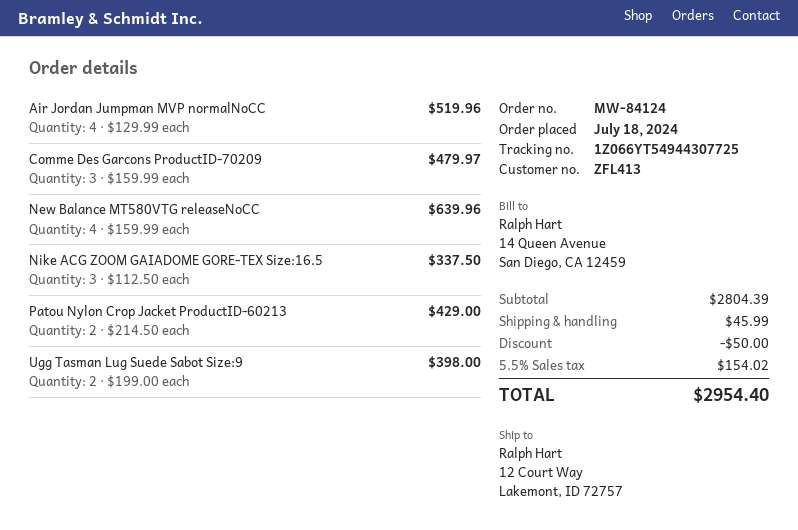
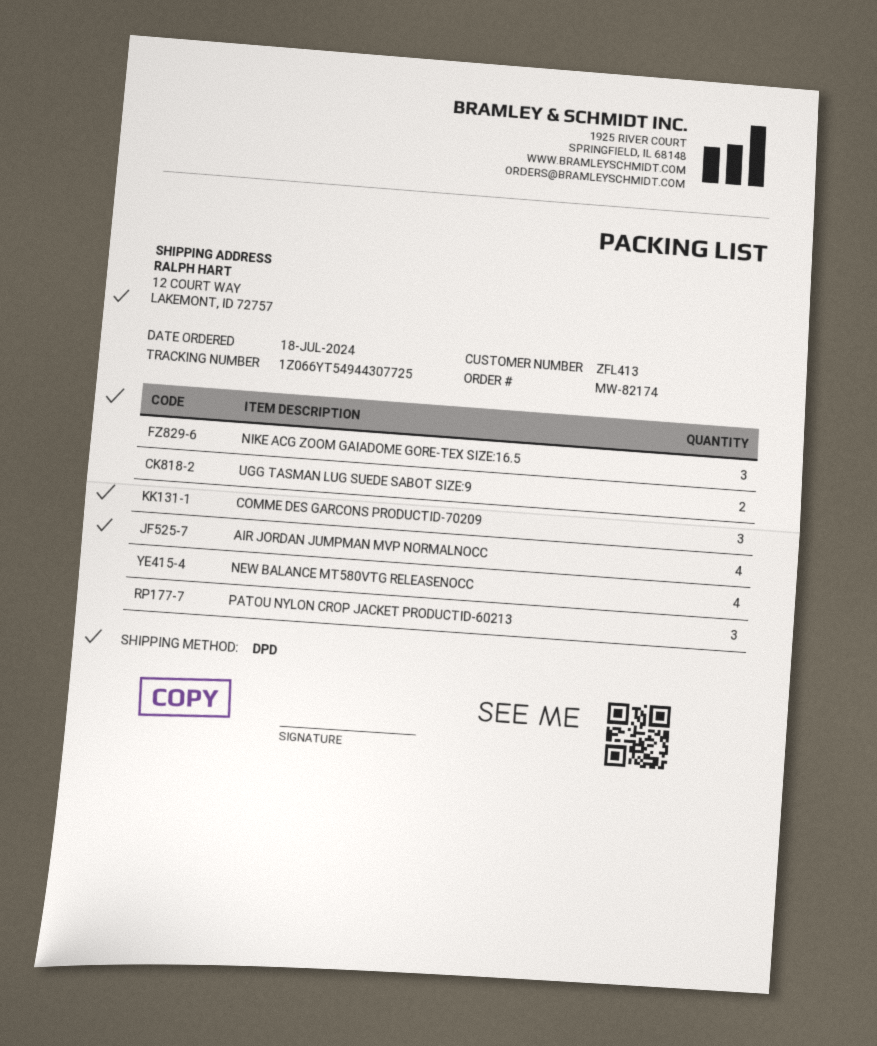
order number: MW-84124 -> MW-82174
Patou Nylon Crop Jacket ProductID-60213: 2 -> 3

